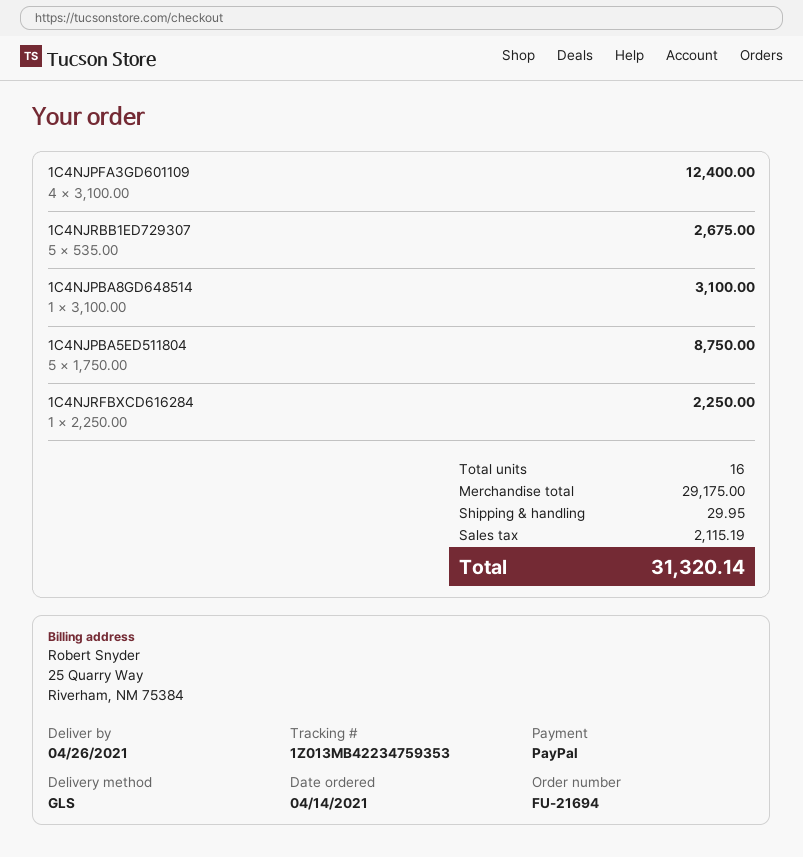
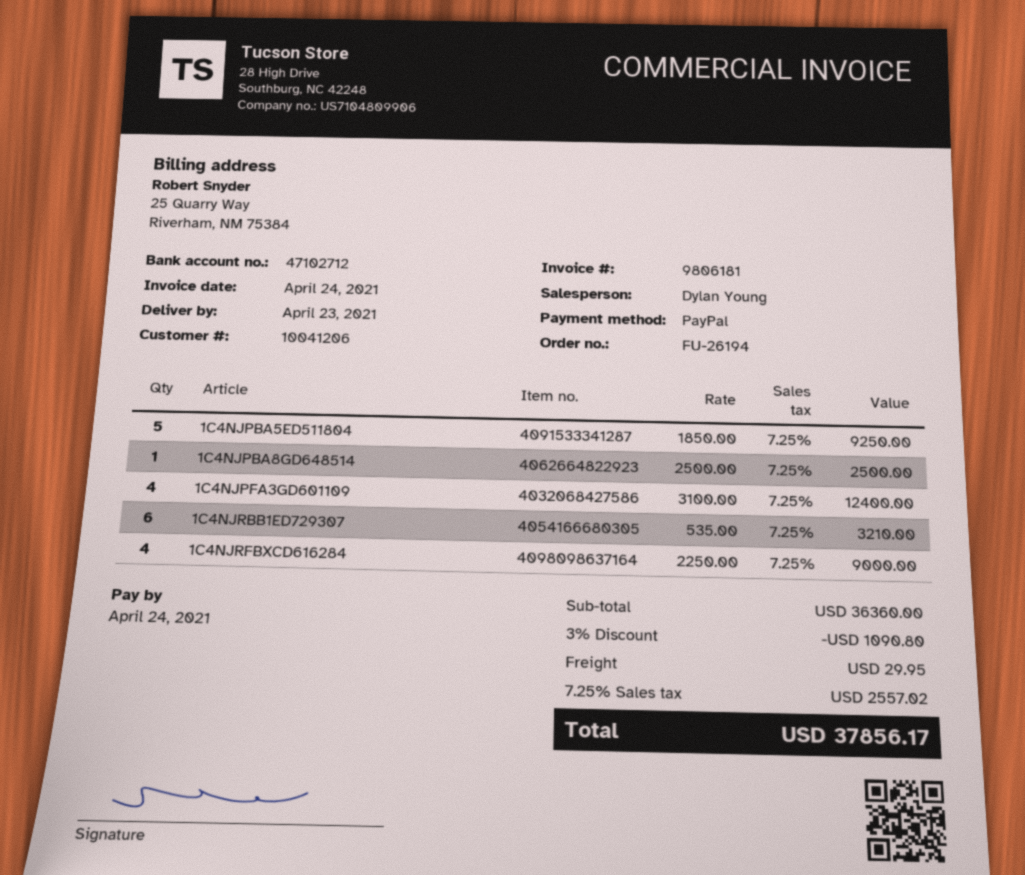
order number: FU-21694 -> FU-26194
delivery date: 2021-04-26 -> 2021-04-23
1C4NJRBB1ED729307: 5 x 535.00 = 2675.00 -> 6 x 535.00 = 3210.00
1C4NJPBA8GD648514: 1 x 3100.00 = 3100.00 -> 1 x 2500.00 = 2500.00
1C4NJPBA5ED511804: 5 x 1750.00 = 8750.00 -> 5 x 1850.00 = 9250.00
1C4NJRFBXCD616284: 1 x 2250.00 = 2250.00 -> 4 x 2250.00 = 9000.00
subtotal: 29175.00 -> 36360.00
discount: none -> 3% = 1090.80
tax: 2115.19 -> 2557.02
total: 31320.14 -> 37856.17

